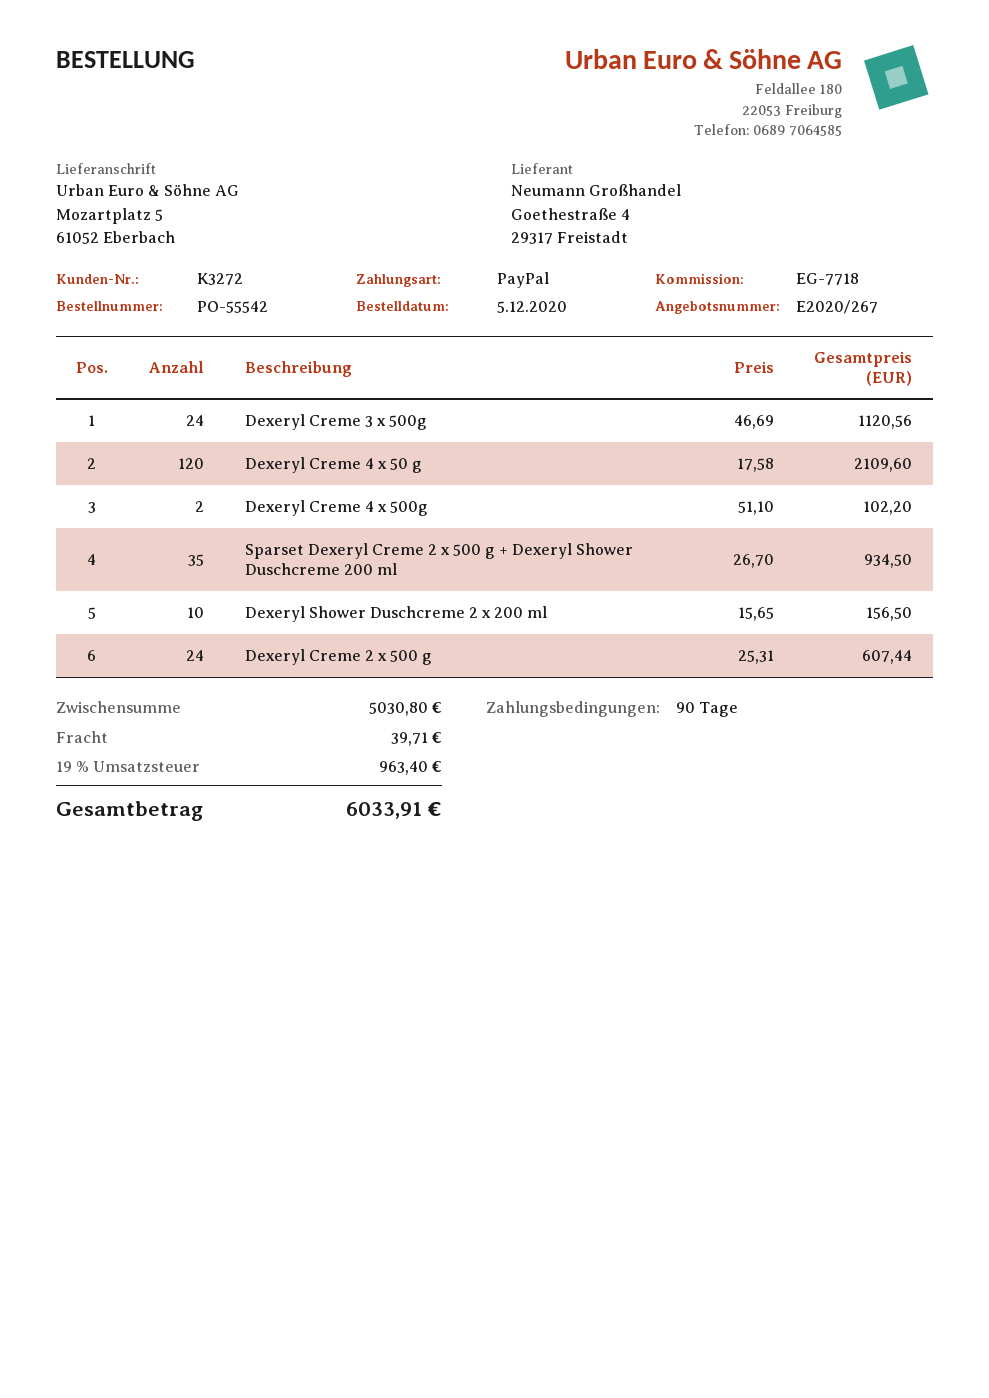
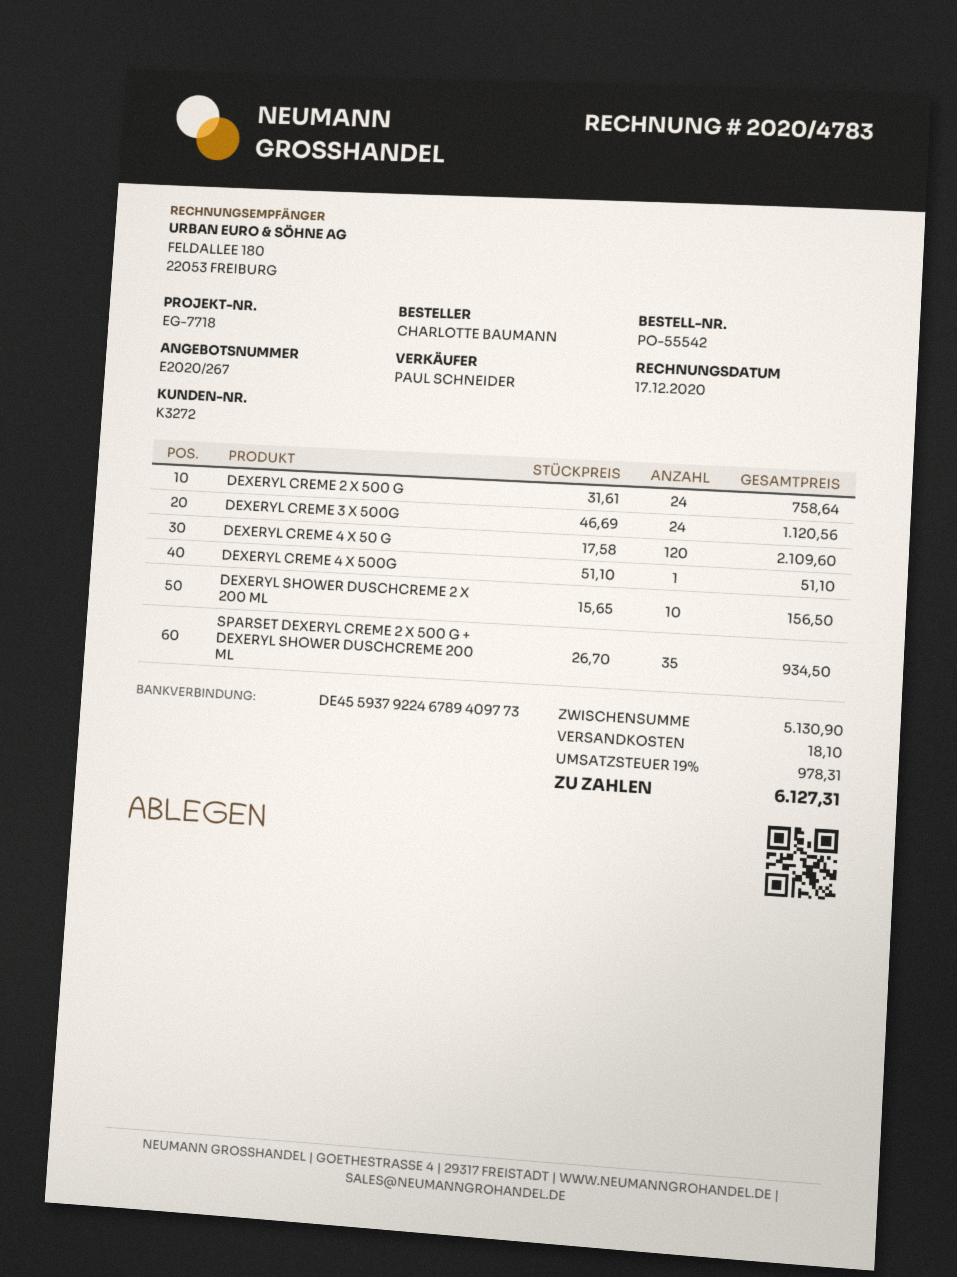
Dexeryl Creme 4 x 500g: 2 x 51.10 = 102.20 -> 1 x 51.10 = 51.10
Dexeryl Creme 2 x 500 g: 24 x 25.31 = 607.44 -> 24 x 31.61 = 758.64
subtotal: 5030.80 -> 5130.90
shipping: 39.71 -> 18.10
tax: 19% = 963.40 -> 19% = 978.31
total: 6033.91 -> 6127.31

